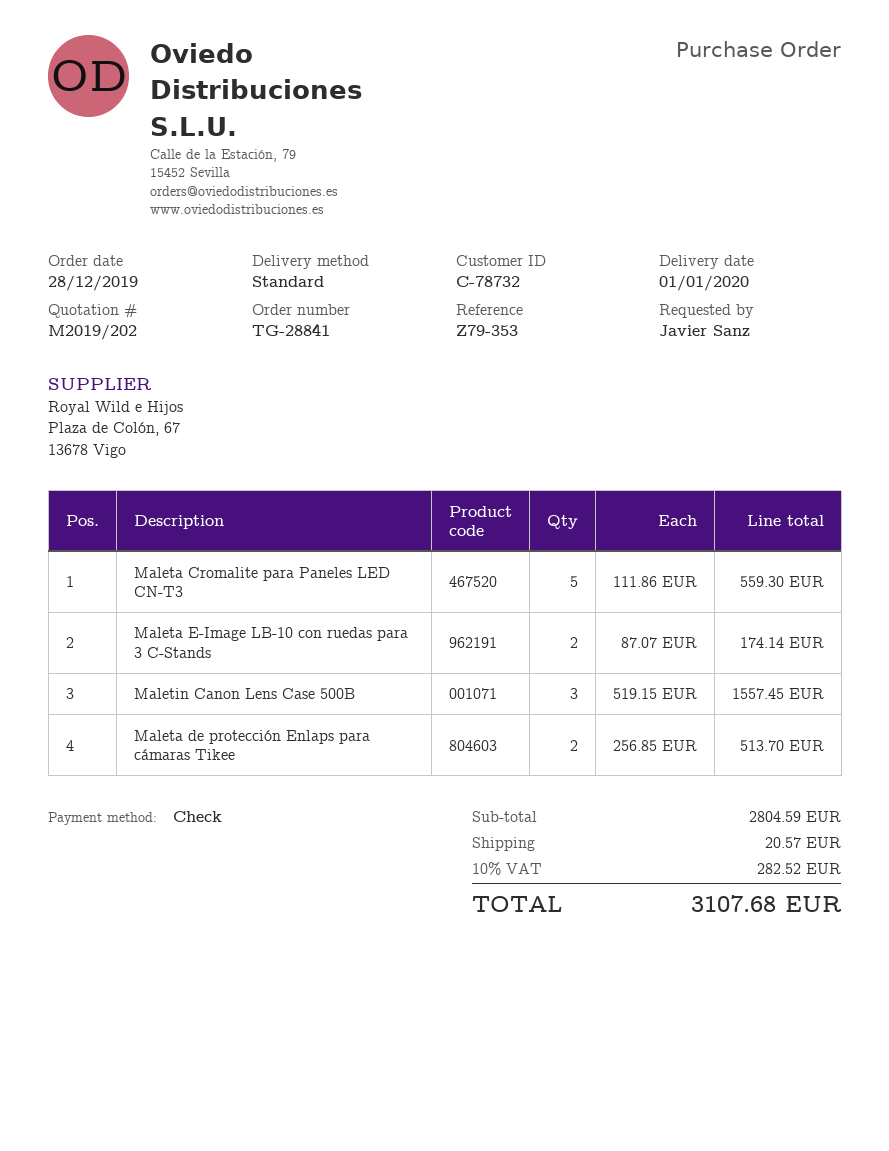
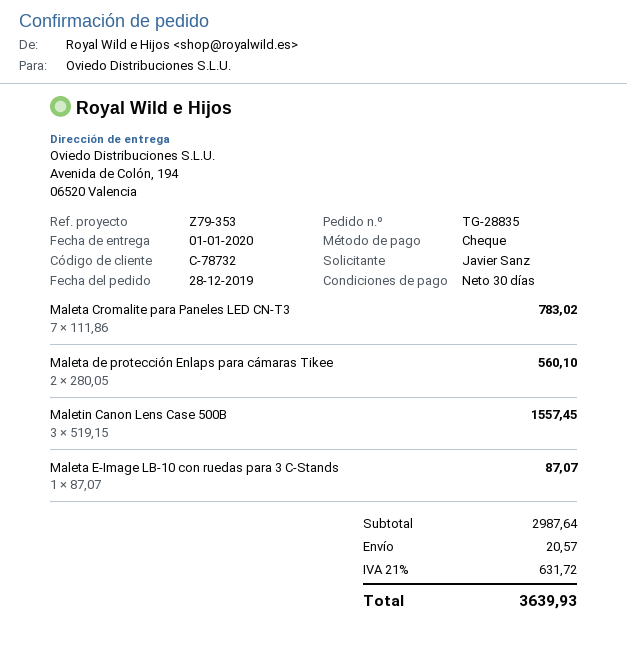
order number: TG-28841 -> TG-28835
Maleta Cromalite para Paneles LED CN-T3: 5 x 111.86 = 559.30 -> 7 x 111.86 = 783.02
Maleta E-Image LB-10 con ruedas para 3 C-Stands: 2 x 87.07 = 174.14 -> 1 x 87.07 = 87.07
Maleta de protección Enlaps para cámaras Tikee: 2 x 256.85 = 513.70 -> 2 x 280.05 = 560.10
subtotal: 2804.59 -> 2987.64
tax: 10% = 282.52 -> 21% = 631.72
total: 3107.68 -> 3639.93

